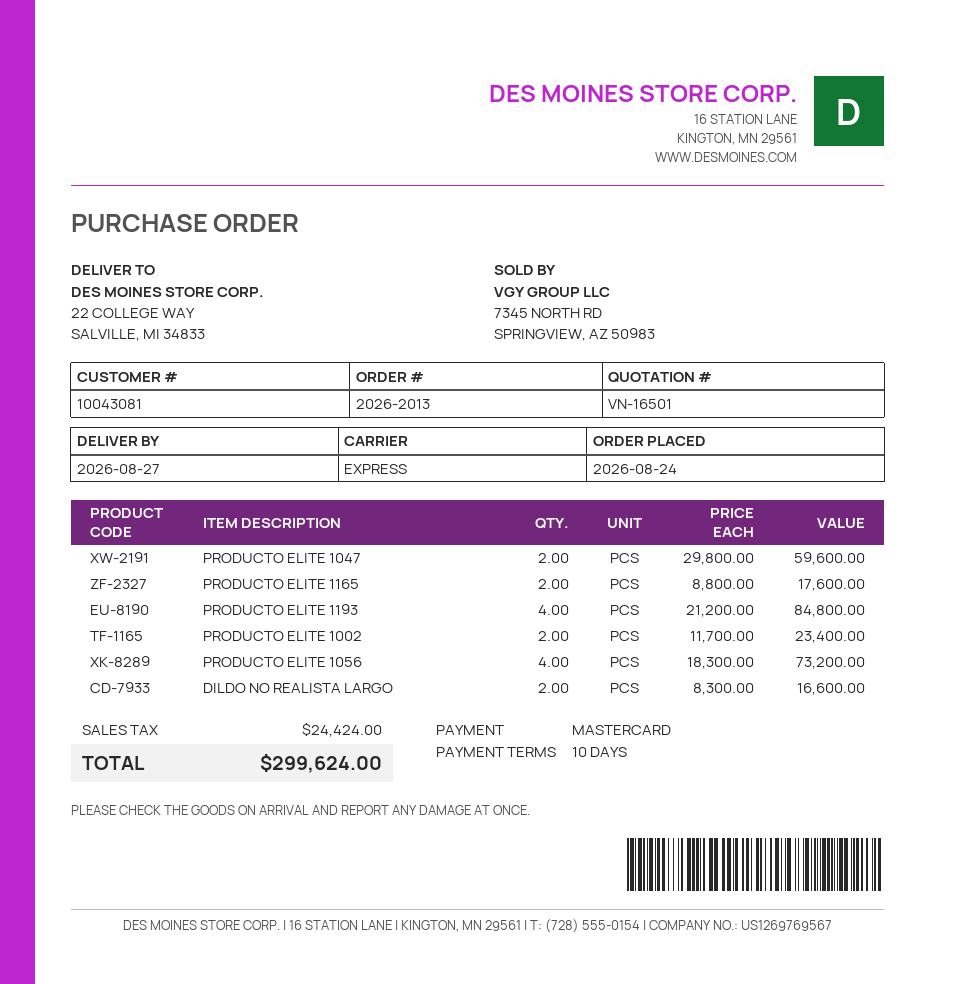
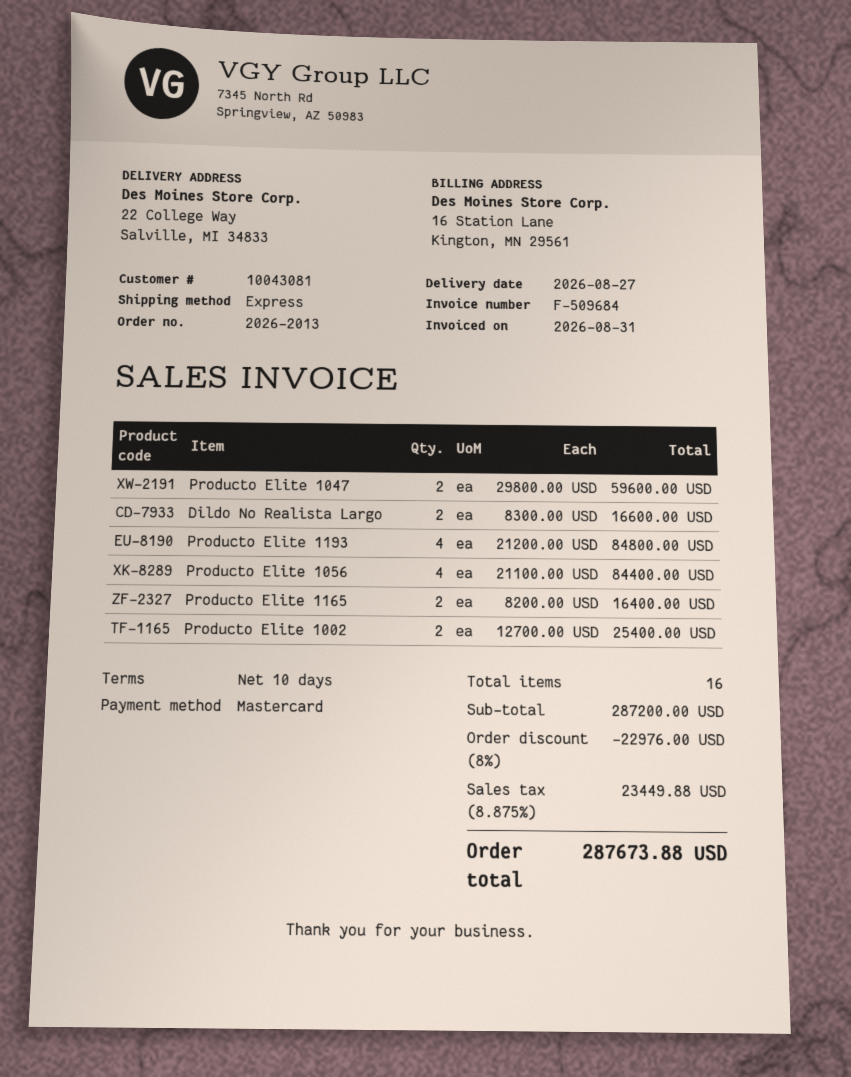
PRODUCTO ELITE 1165: 2 x 8800.00 = 17600.00 -> 2 x 8200.00 = 16400.00
PRODUCTO ELITE 1002: 2 x 11700.00 = 23400.00 -> 2 x 12700.00 = 25400.00
PRODUCTO ELITE 1056: 4 x 18300.00 = 73200.00 -> 4 x 21100.00 = 84400.00
discount: none -> 8% = 22976.00
tax: 24424.00 -> 23449.88
total: 299624.00 -> 287673.88

